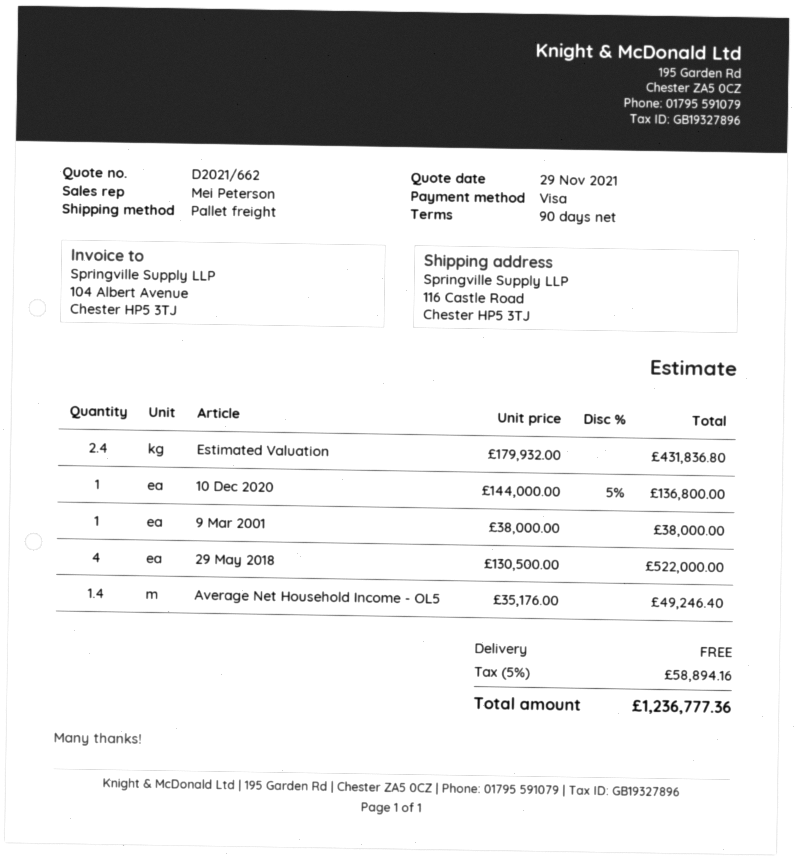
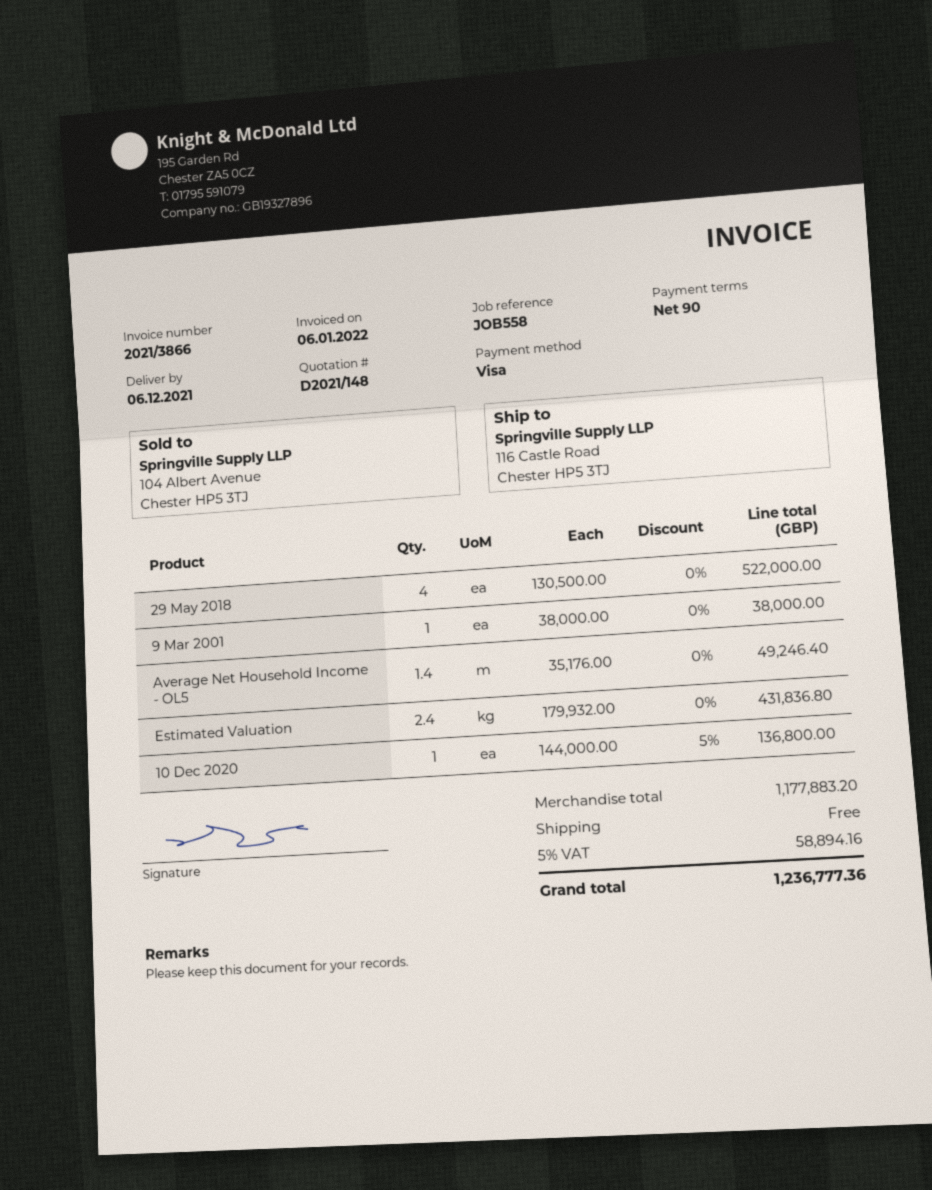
quote number: D2021/662 -> D2021/148

